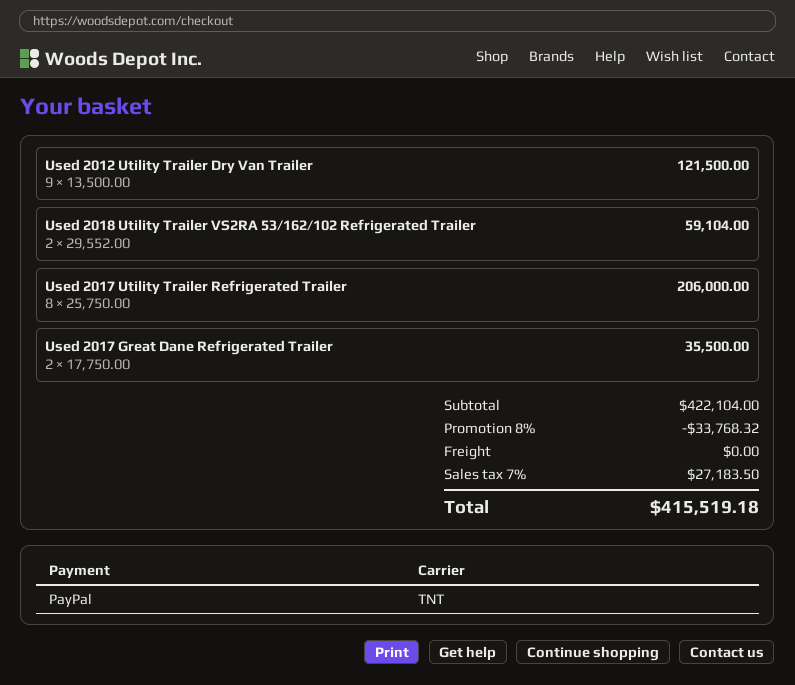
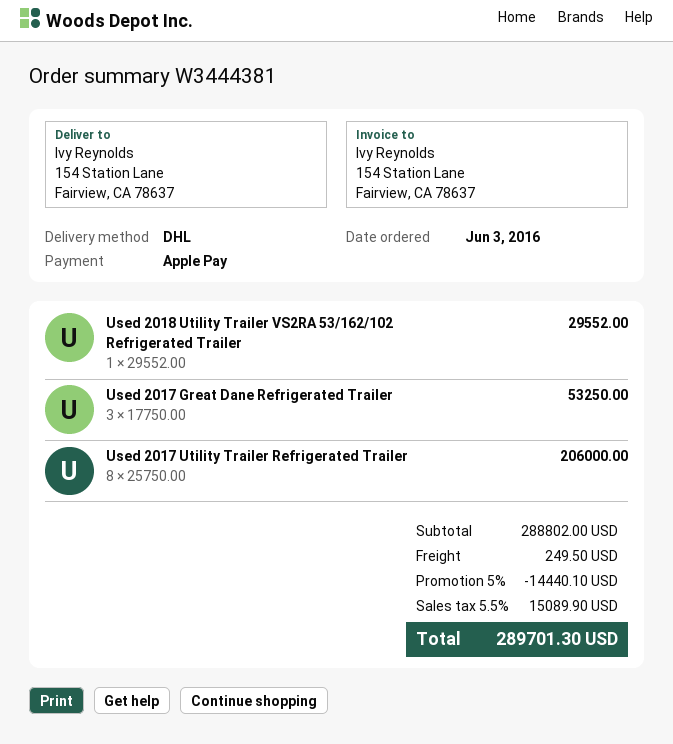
payment method: PayPal -> Apple Pay
shipping method: TNT -> DHL
Used 2012 Utility Trailer Dry Van Trailer: 9 x 13500.00 = 121500.00 -> none
Used 2018 Utility Trailer VS2RA 53/162/102 Refrigerated Trailer: 2 x 29552.00 = 59104.00 -> 1 x 29552.00 = 29552.00
Used 2017 Great Dane Refrigerated Trailer: 2 x 17750.00 = 35500.00 -> 3 x 17750.00 = 53250.00
subtotal: 422104.00 -> 288802.00
discount: 8% = 33768.32 -> 5% = 14440.10
shipping: 0.00 -> 249.50
tax: 7% = 27183.50 -> 5.5% = 15089.90
total: 415519.18 -> 289701.30

